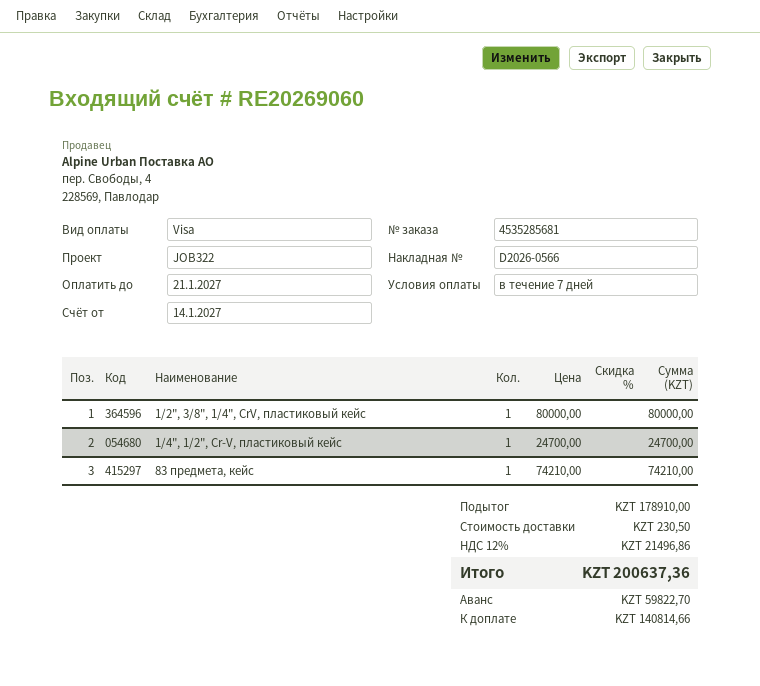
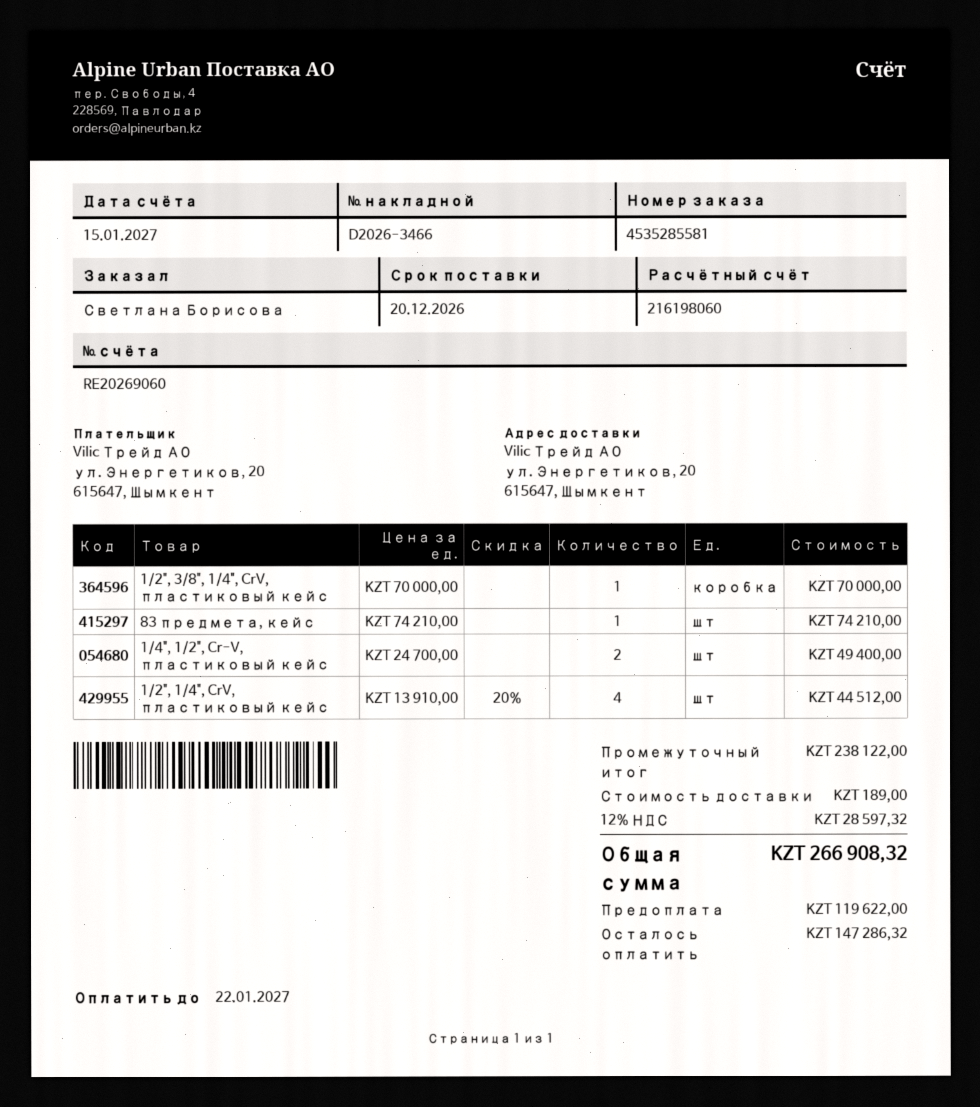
order number: 4535285681 -> 4535285581
delivery note number: D2026-0566 -> D2026-3466
invoice date: 2027-01-14 -> 2027-01-15
due date: 2027-01-21 -> 2027-01-22
1/2", 3/8", 1/4", CrV, пластиковый кейс: 1 x 80000.00 = 80000.00 -> 1 x 70000.00 = 70000.00
1/4", 1/2", Cr-V, пластиковый кейс: 1 x 24700.00 = 24700.00 -> 2 x 24700.00 = 49400.00
1/2", 1/4", CrV, пластиковый кейс: none -> 4 x 13910.00 - 20% = 44512.00
subtotal: 178910.00 -> 238122.00
shipping: 230.50 -> 189.00
tax: 12% = 21496.86 -> 12% = 28597.32
total: 200637.36 -> 266908.32
deposit: 59822.70 -> 119622.00
balance: 140814.66 -> 147286.32

